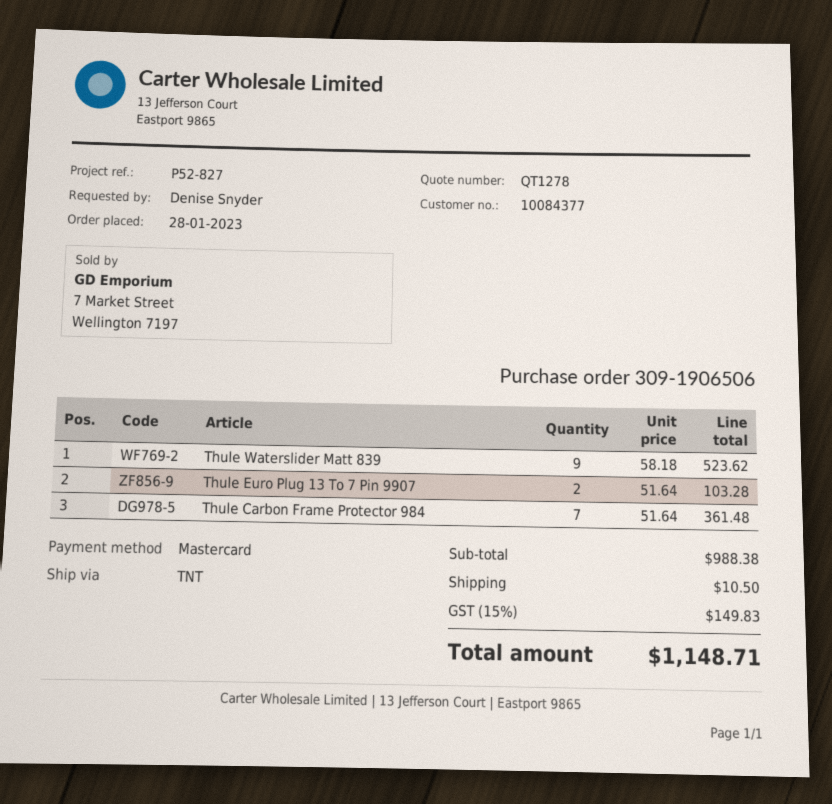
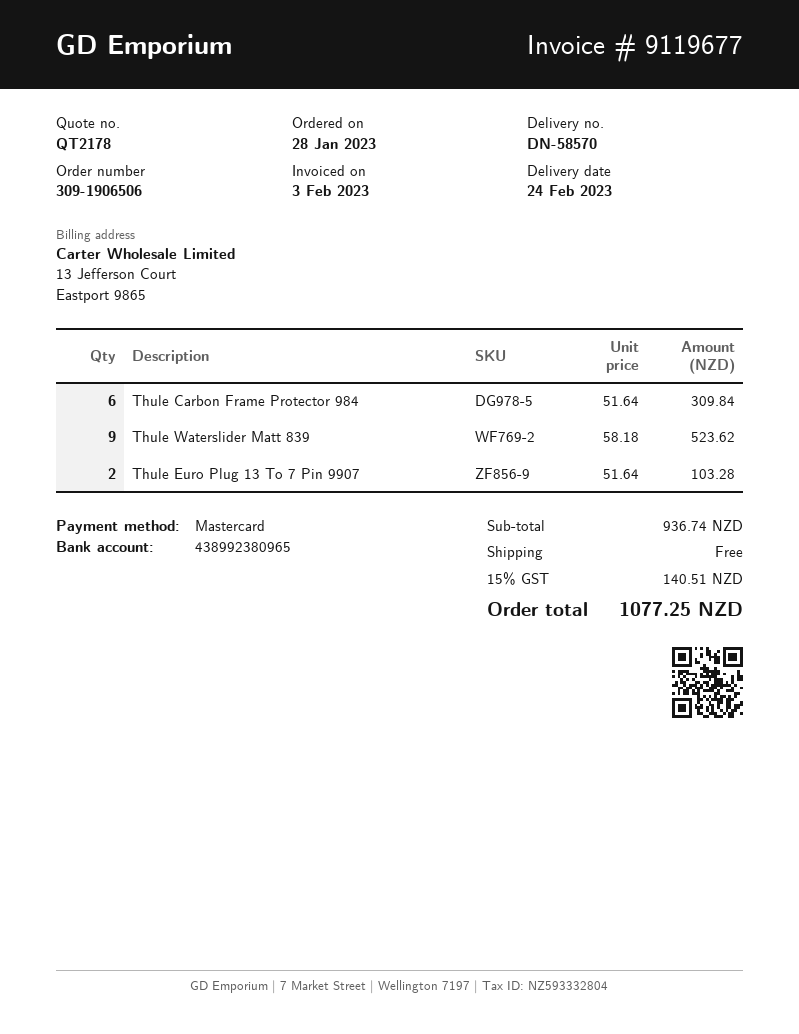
quote number: QT1278 -> QT2178
Thule Carbon Frame Protector 984: 7 x 51.64 = 361.48 -> 6 x 51.64 = 309.84
subtotal: 988.38 -> 936.74
shipping: 10.50 -> 0.00
tax: 15% = 149.83 -> 15% = 140.51
total: 1148.71 -> 1077.25

